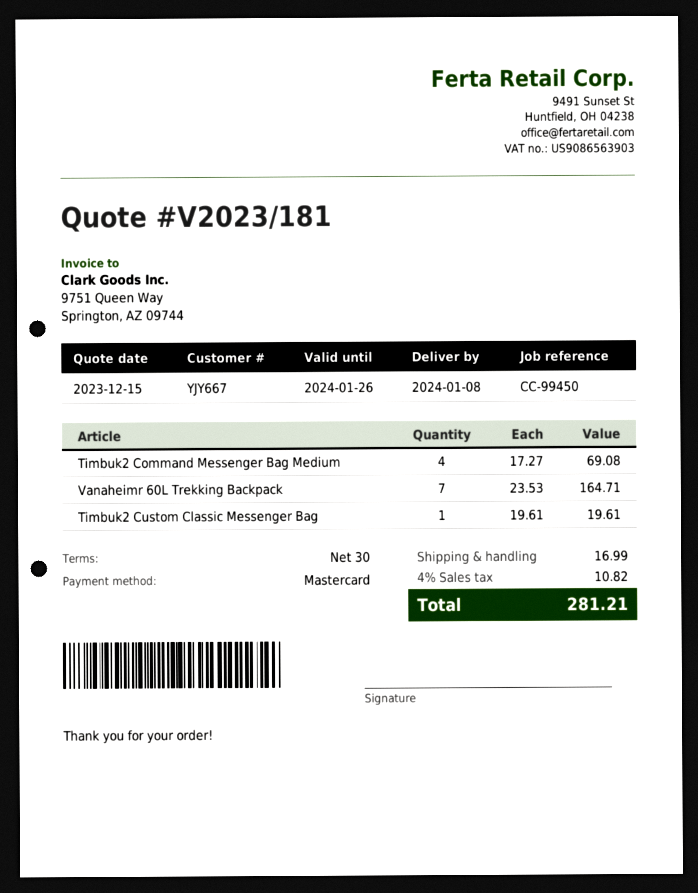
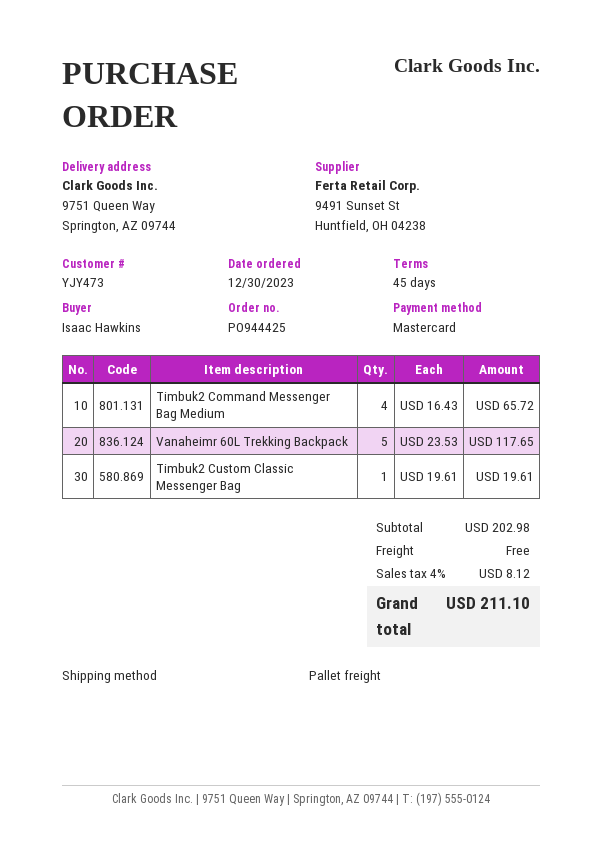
payment terms: 30 days -> 45 days
customer number: YJY667 -> YJY473
Timbuk2 Command Messenger Bag Medium: 4 x 17.27 = 69.08 -> 4 x 16.43 = 65.72
Vanaheimr 60L Trekking Backpack: 7 x 23.53 = 164.71 -> 5 x 23.53 = 117.65
shipping: 16.99 -> 0.00
tax: 4% = 10.82 -> 4% = 8.12
total: 281.21 -> 211.10

